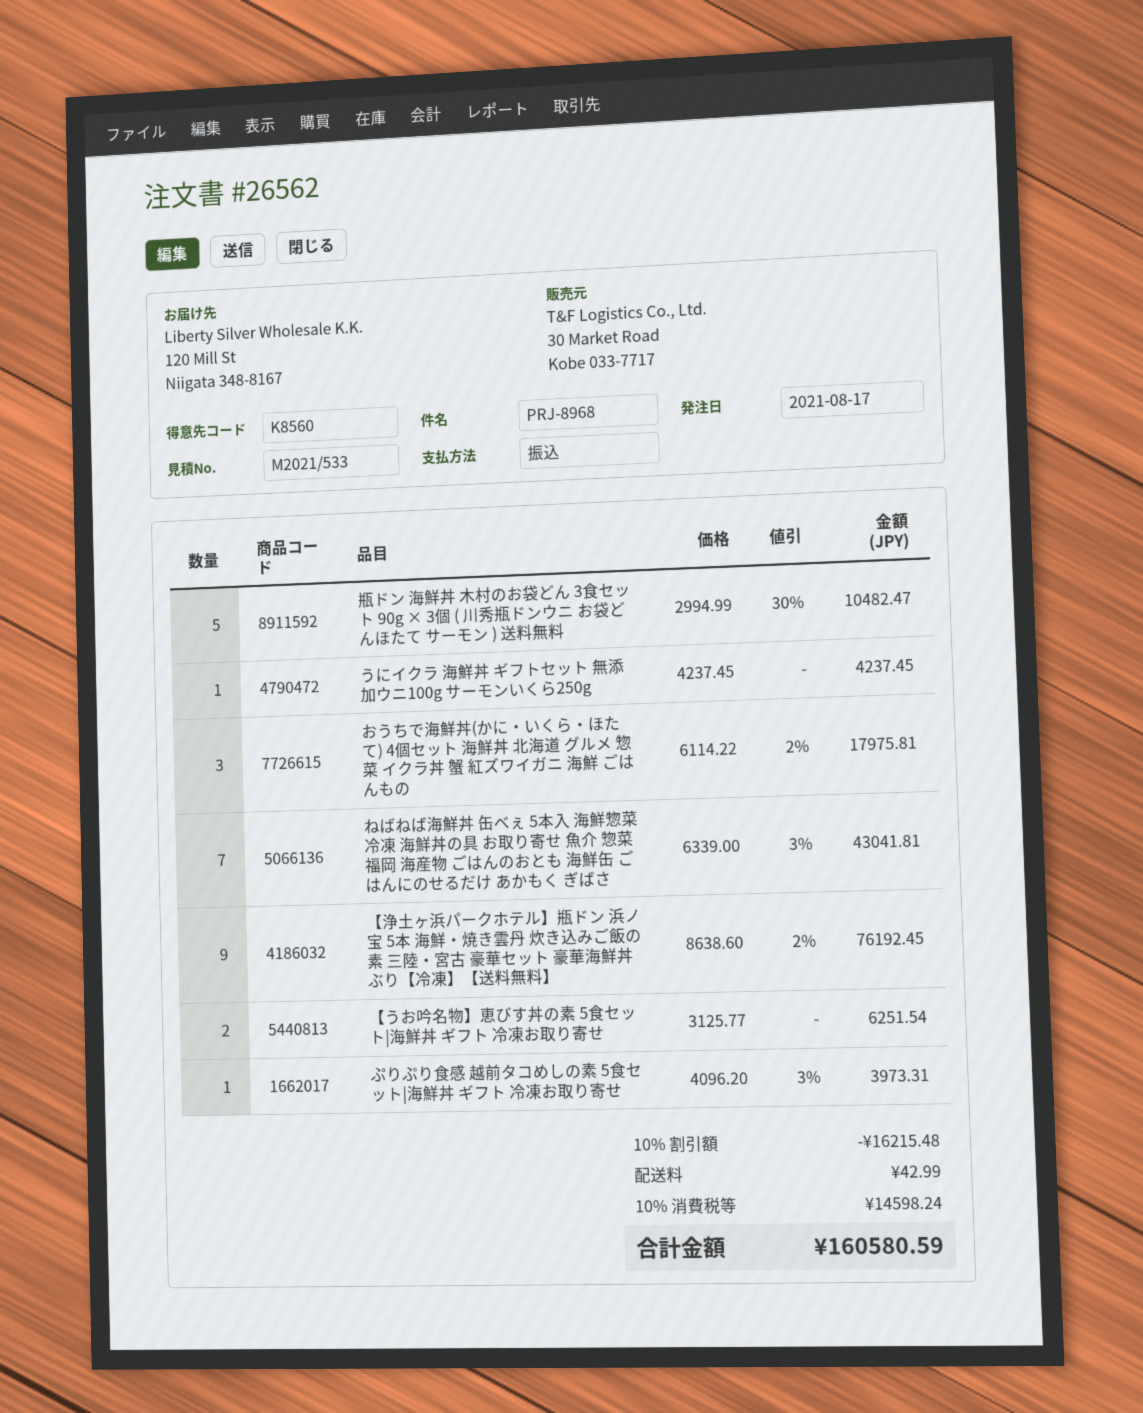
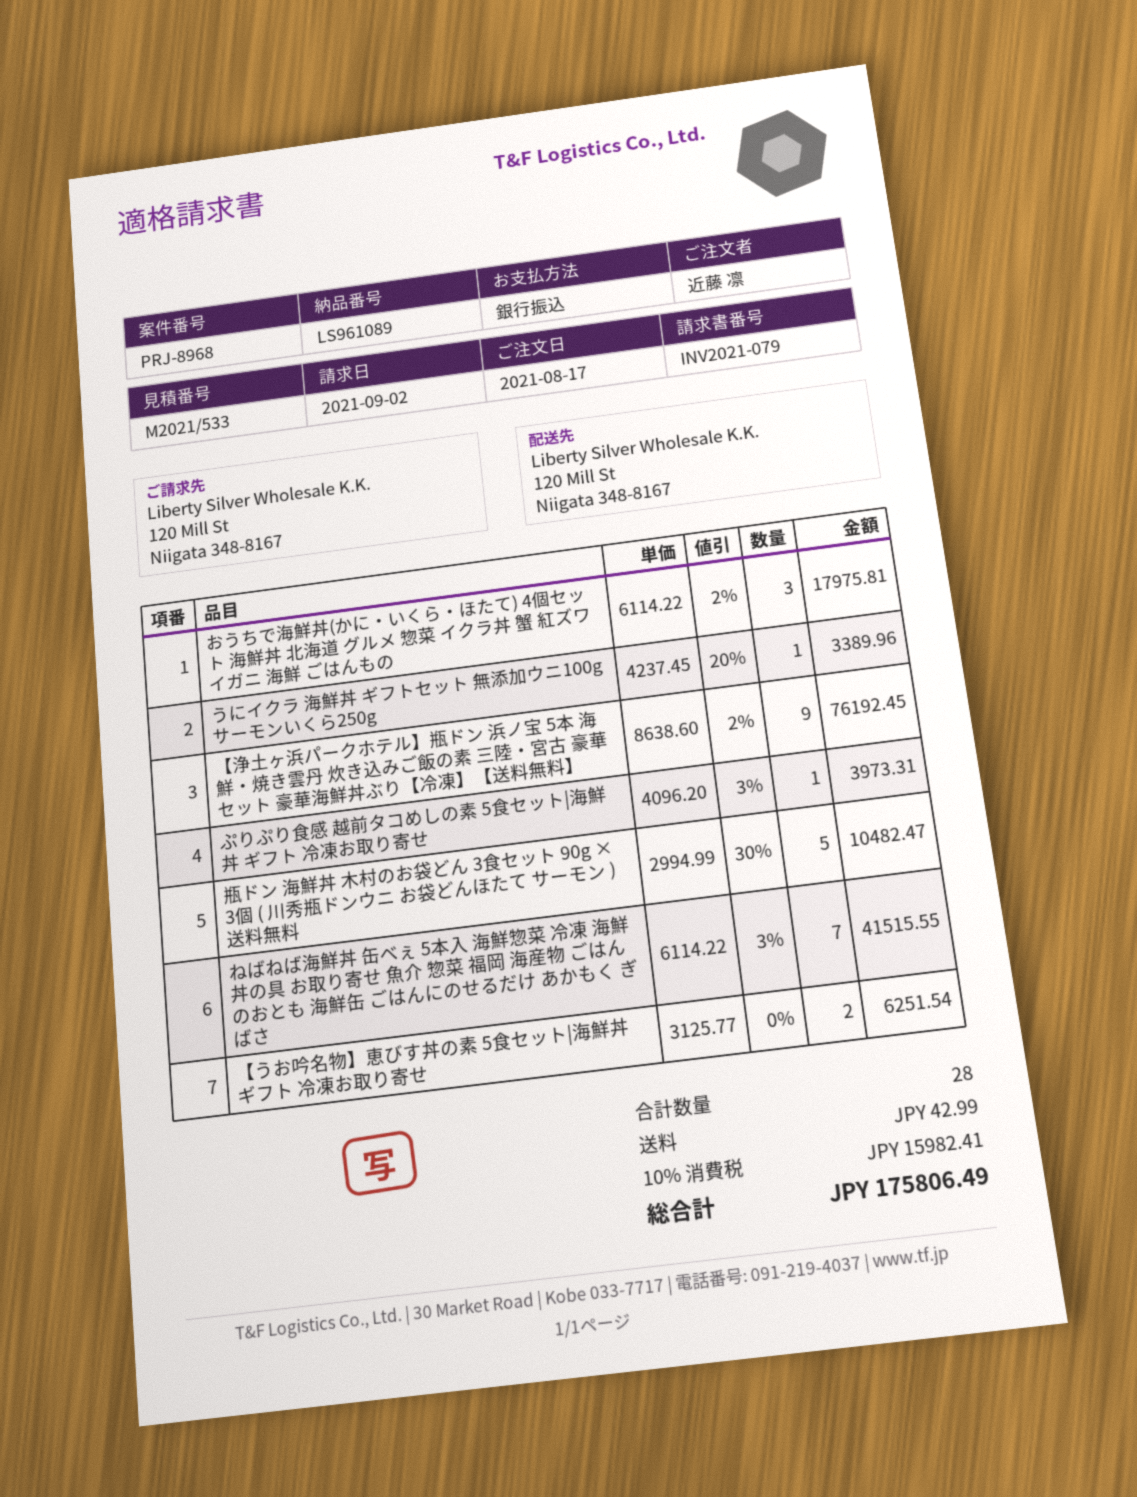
うにイクラ 海鮮丼 ギフトセット 無添加ウニ100g サーモンいくら250g: 1 x 4237.45 = 4237.45 -> 1 x 4237.45 - 20% = 3389.96
ねばねば海鮮丼 缶べぇ 5本入 海鮮惣菜 冷凍 海鮮丼の具 お取り寄せ 魚介 惣菜 福岡 海産物 ごはんのおとも 海鮮缶 ごはんにのせるだけ あかもく ぎばさ: 7 x 6339.00 - 3% = 43041.81 -> 7 x 6114.22 - 3% = 41515.55
discount: 10% = 16215.48 -> none
tax: 10% = 14598.24 -> 10% = 15982.41
total: 160580.59 -> 175806.49

